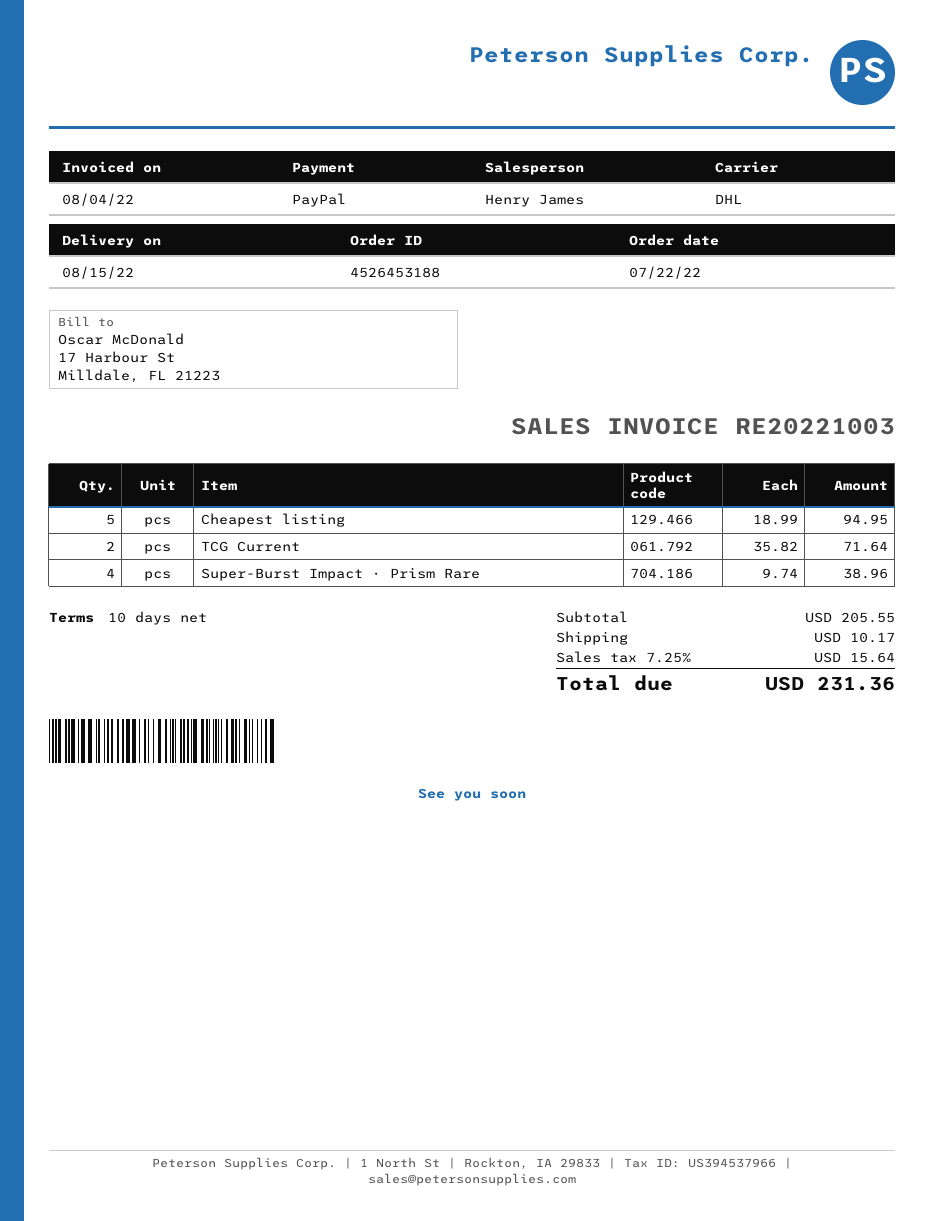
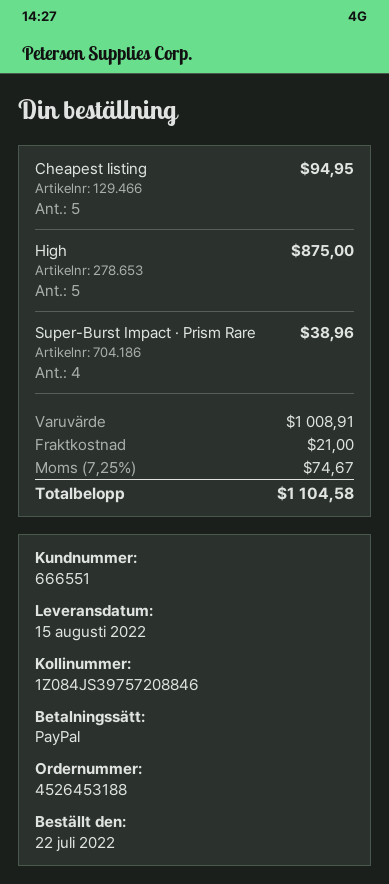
TCG Current: 2 for 71.64 -> none
High: none -> 5 for 875.00
subtotal: 205.55 -> 1008.91
shipping: 10.17 -> 21.00
tax: 7.25% = 15.64 -> 7.25% = 74.67
total: 231.36 -> 1104.58

